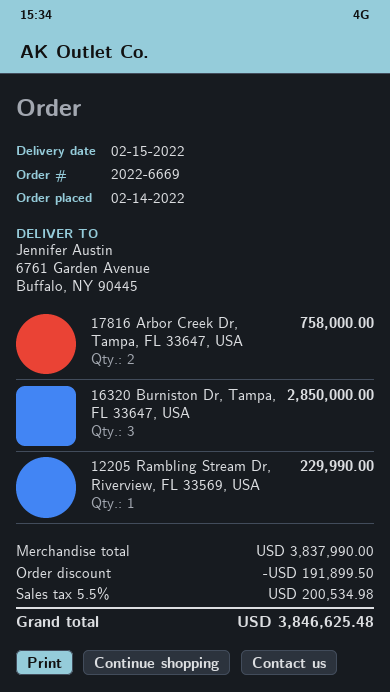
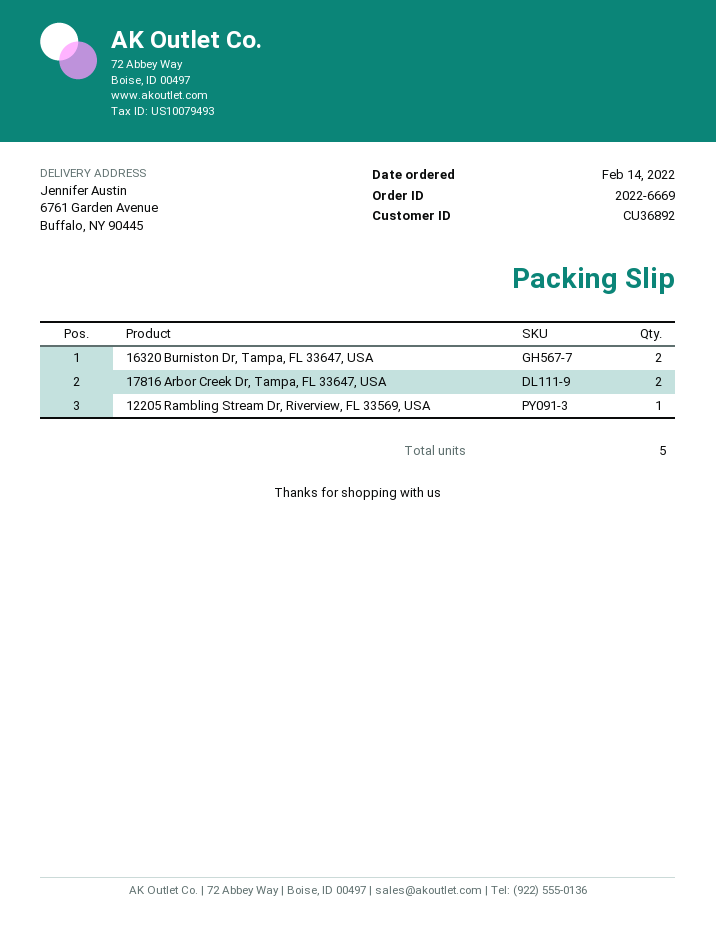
16320 Burniston Dr, Tampa, FL 33647, USA: 3 -> 2

